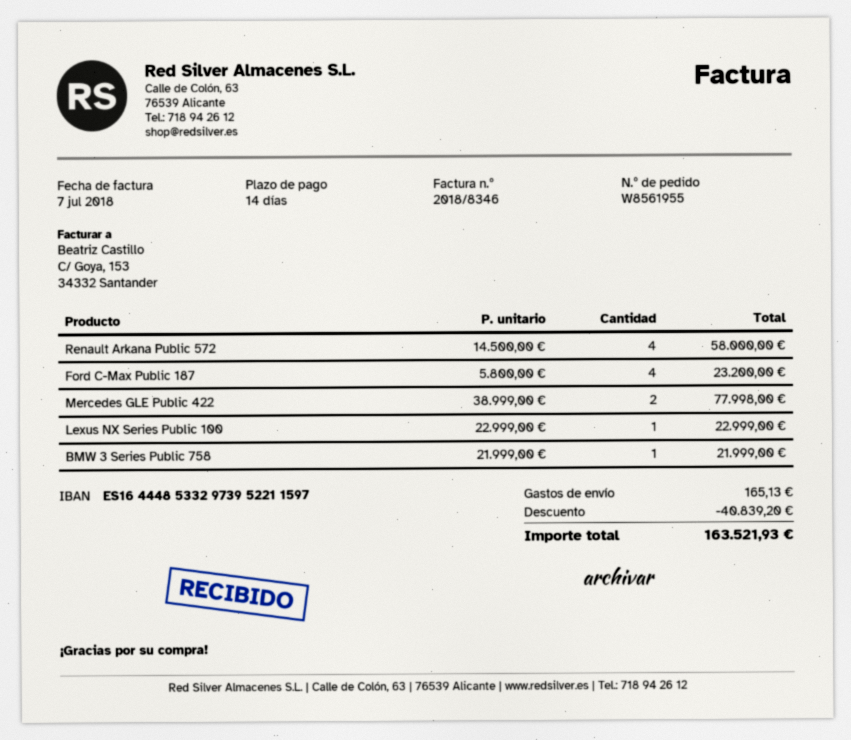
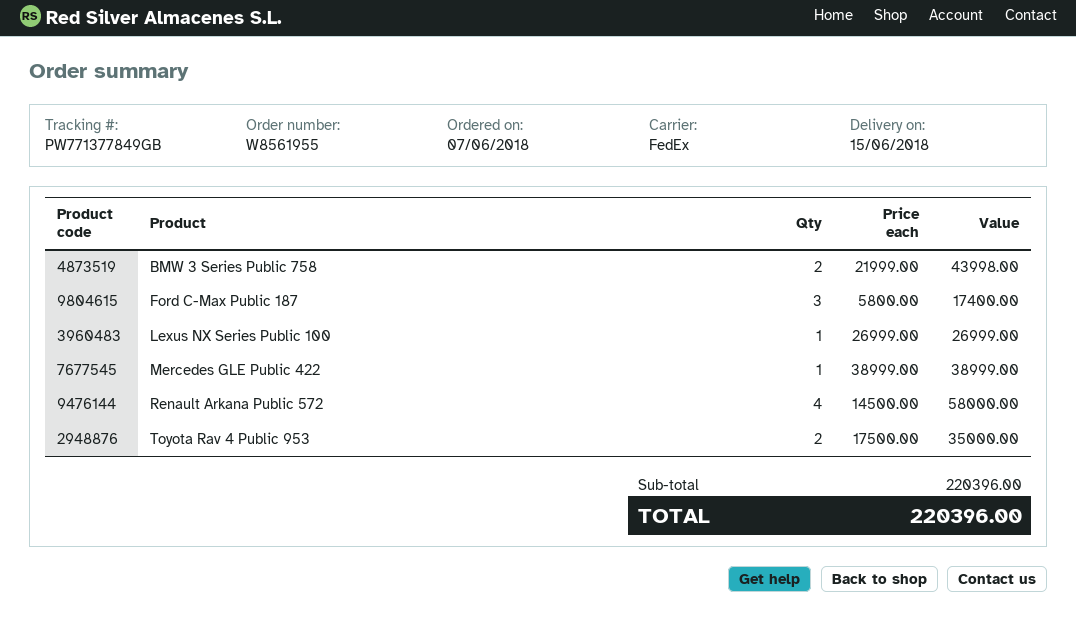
Ford C-Max Public 187: 4 x 5800.00 = 23200.00 -> 3 x 5800.00 = 17400.00
Mercedes GLE Public 422: 2 x 38999.00 = 77998.00 -> 1 x 38999.00 = 38999.00
Lexus NX Series Public 100: 1 x 22999.00 = 22999.00 -> 1 x 26999.00 = 26999.00
BMW 3 Series Public 758: 1 x 21999.00 = 21999.00 -> 2 x 21999.00 = 43998.00
Toyota Rav 4 Public 953: none -> 2 x 17500.00 = 35000.00
discount: 40839.20 -> none
shipping: 165.13 -> none
total: 163521.93 -> 220396.00

